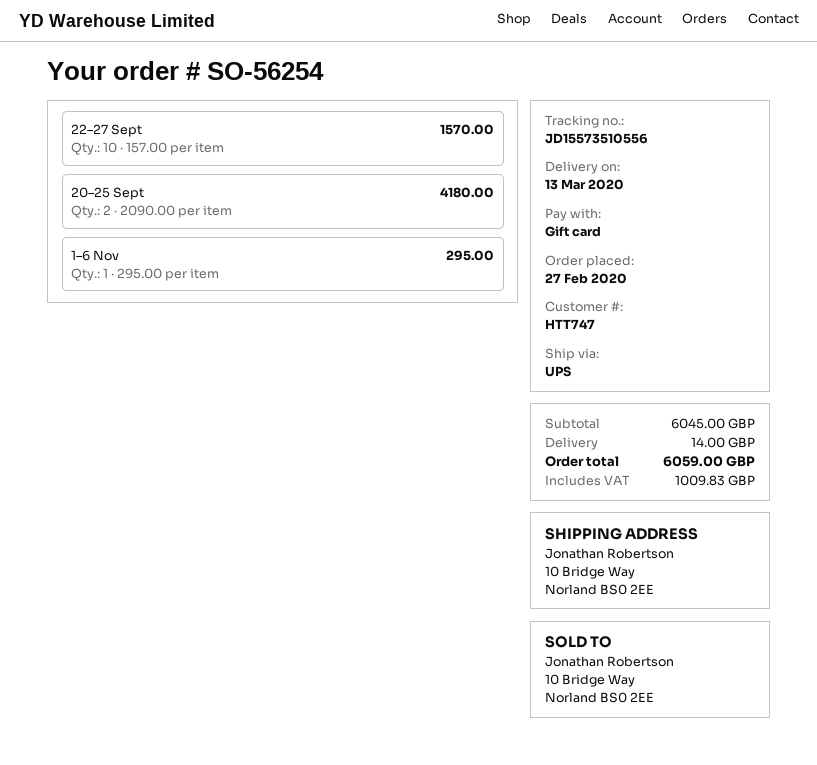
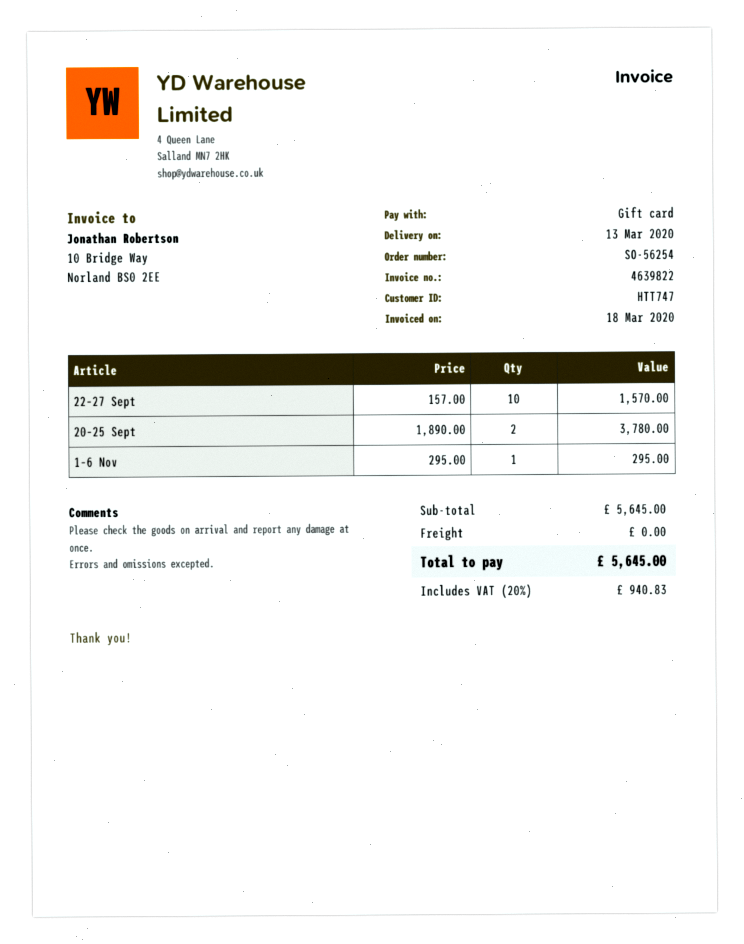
20–25 Sept: 2 x 2090.00 = 4180.00 -> 2 x 1890.00 = 3780.00
subtotal: 6045.00 -> 5645.00
shipping: 14.00 -> 0.00
tax: 1009.83 -> 940.83
total: 6059.00 -> 5645.00

